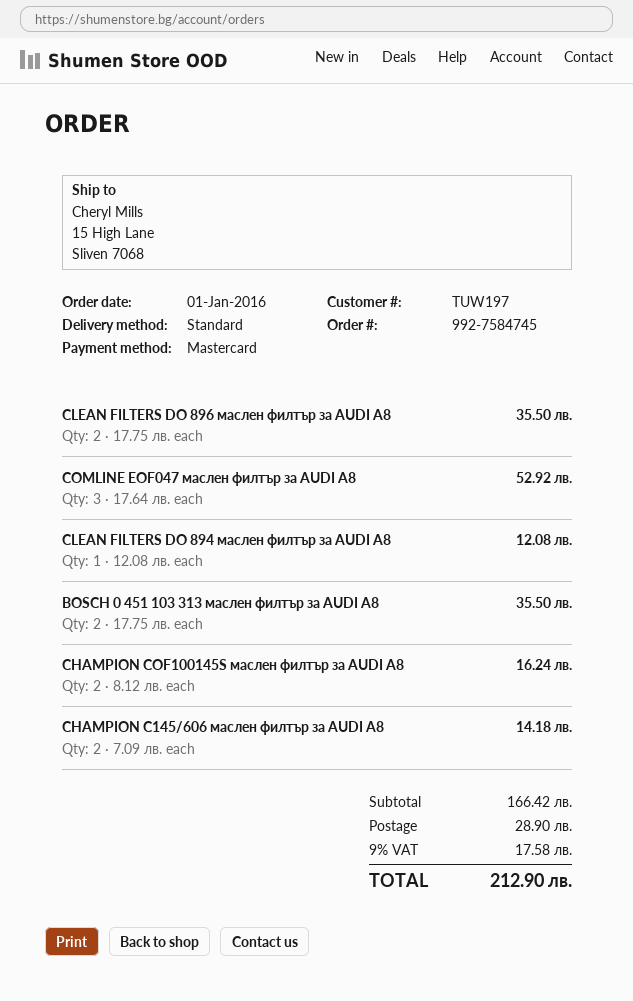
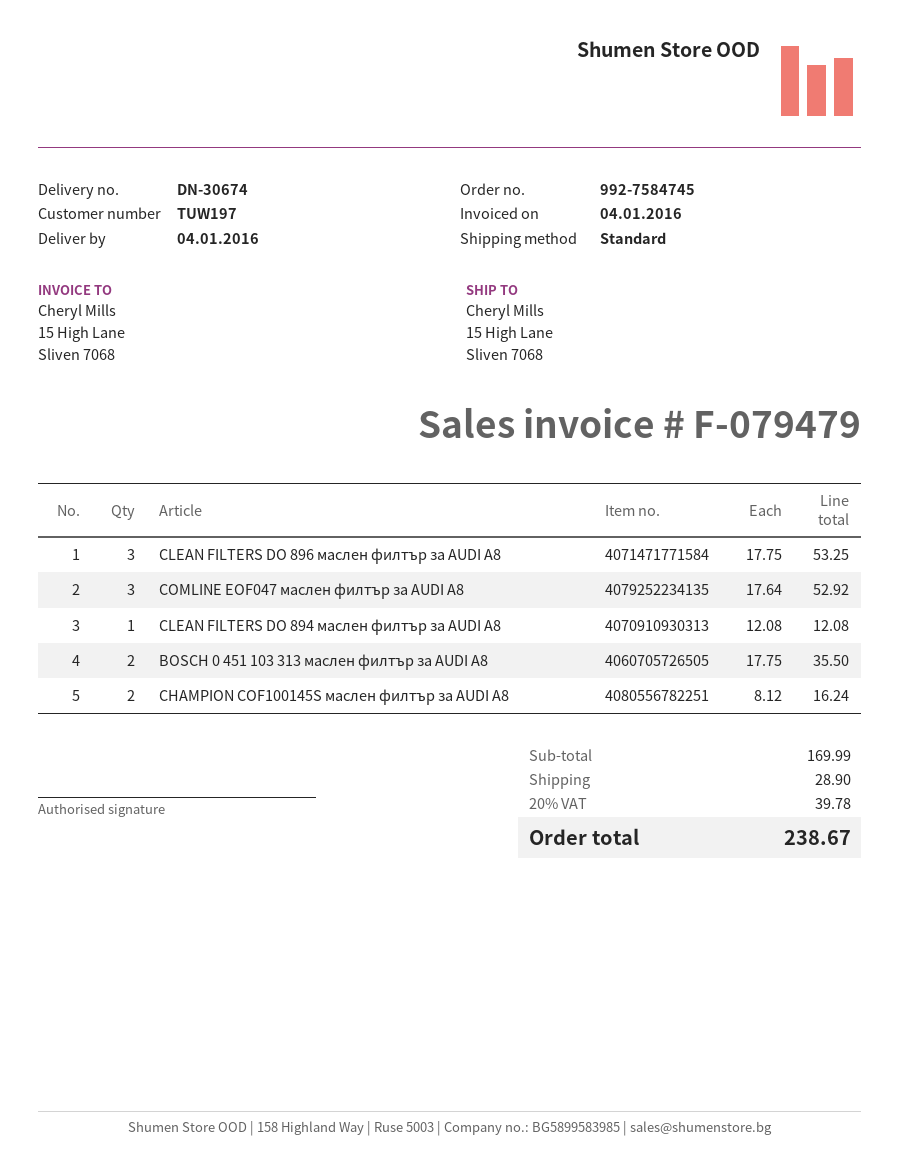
CLEAN FILTERS DO 896 маслен филтър за AUDI A8: 2 x 17.75 = 35.50 -> 3 x 17.75 = 53.25
CHAMPION C145/606 маслен филтър за AUDI A8: 2 x 7.09 = 14.18 -> none
subtotal: 166.42 -> 169.99
tax: 9% = 17.58 -> 20% = 39.78
total: 212.90 -> 238.67

